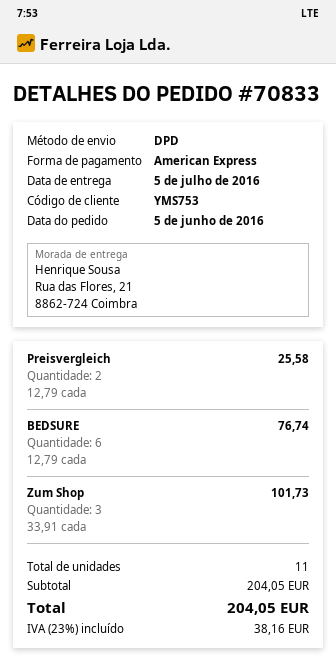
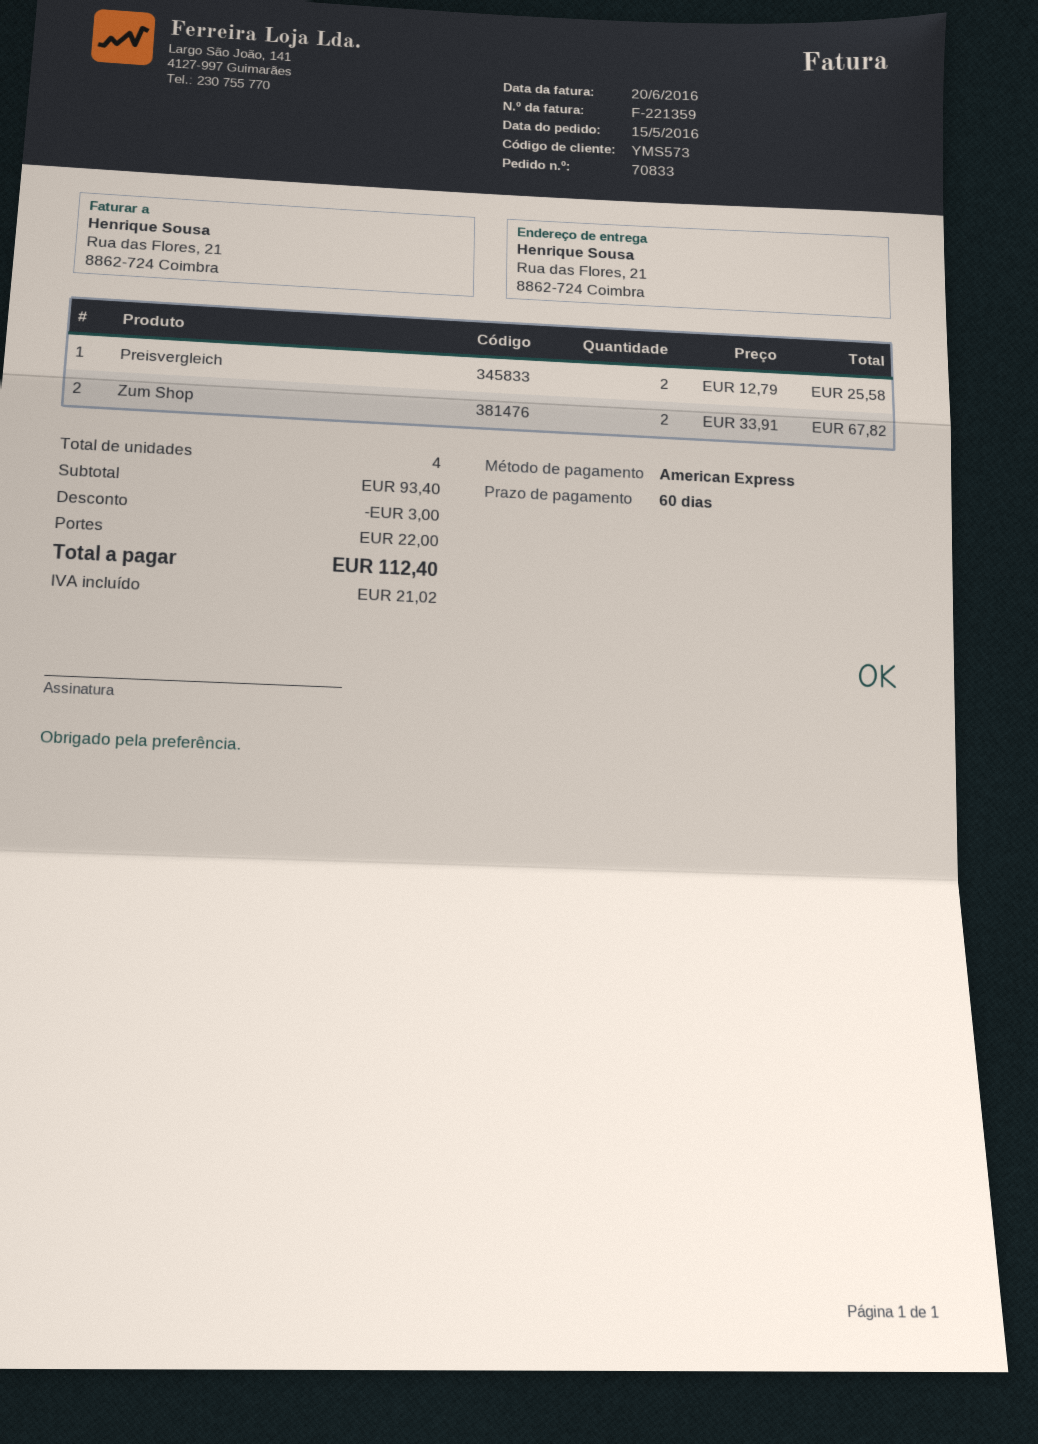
order date: 2016-06-05 -> 2016-05-15
customer number: YMS753 -> YMS573
BEDSURE: 6 x 12.79 = 76.74 -> none
Zum Shop: 3 x 33.91 = 101.73 -> 2 x 33.91 = 67.82
total quantity: 11 -> 4
subtotal: 204.05 -> 93.40
discount: none -> 3.00
shipping: none -> 22.00
tax: 38.16 -> 21.02
total: 204.05 -> 112.40

